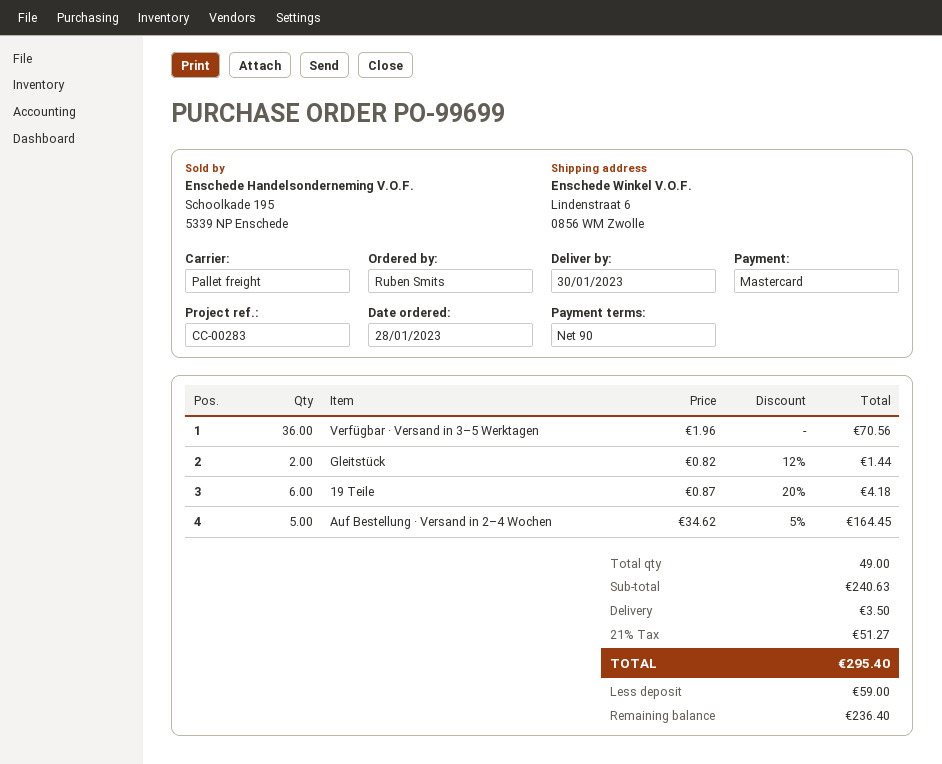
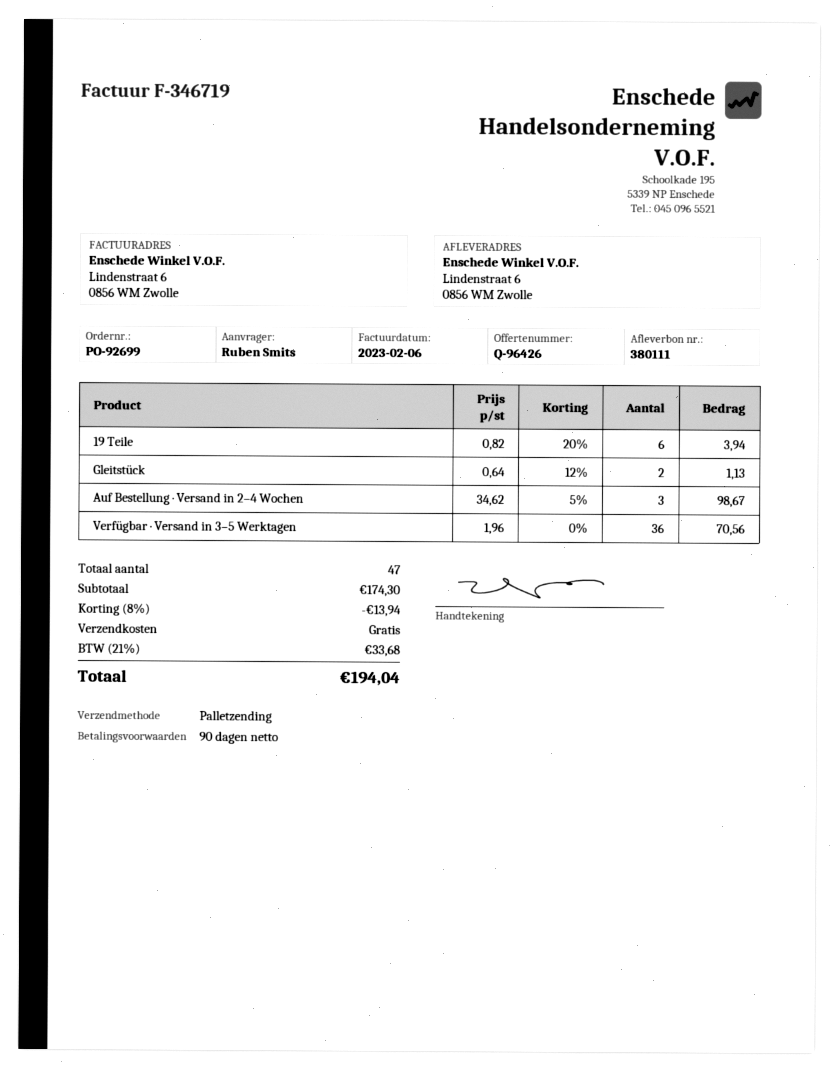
order number: PO-99699 -> PO-92699
Gleitstück: 2 x 0.82 - 12% = 1.44 -> 2 x 0.64 - 12% = 1.13
19 Teile: 6 x 0.87 - 20% = 4.18 -> 6 x 0.82 - 20% = 3.94
Auf Bestellung · Versand in 2–4 Wochen: 5 x 34.62 - 5% = 164.45 -> 3 x 34.62 - 5% = 98.67
total quantity: 49 -> 47
subtotal: 240.63 -> 174.30
discount: none -> 8% = 13.94
shipping: 3.50 -> 0.00
tax: 21% = 51.27 -> 21% = 33.68
total: 295.40 -> 194.04

